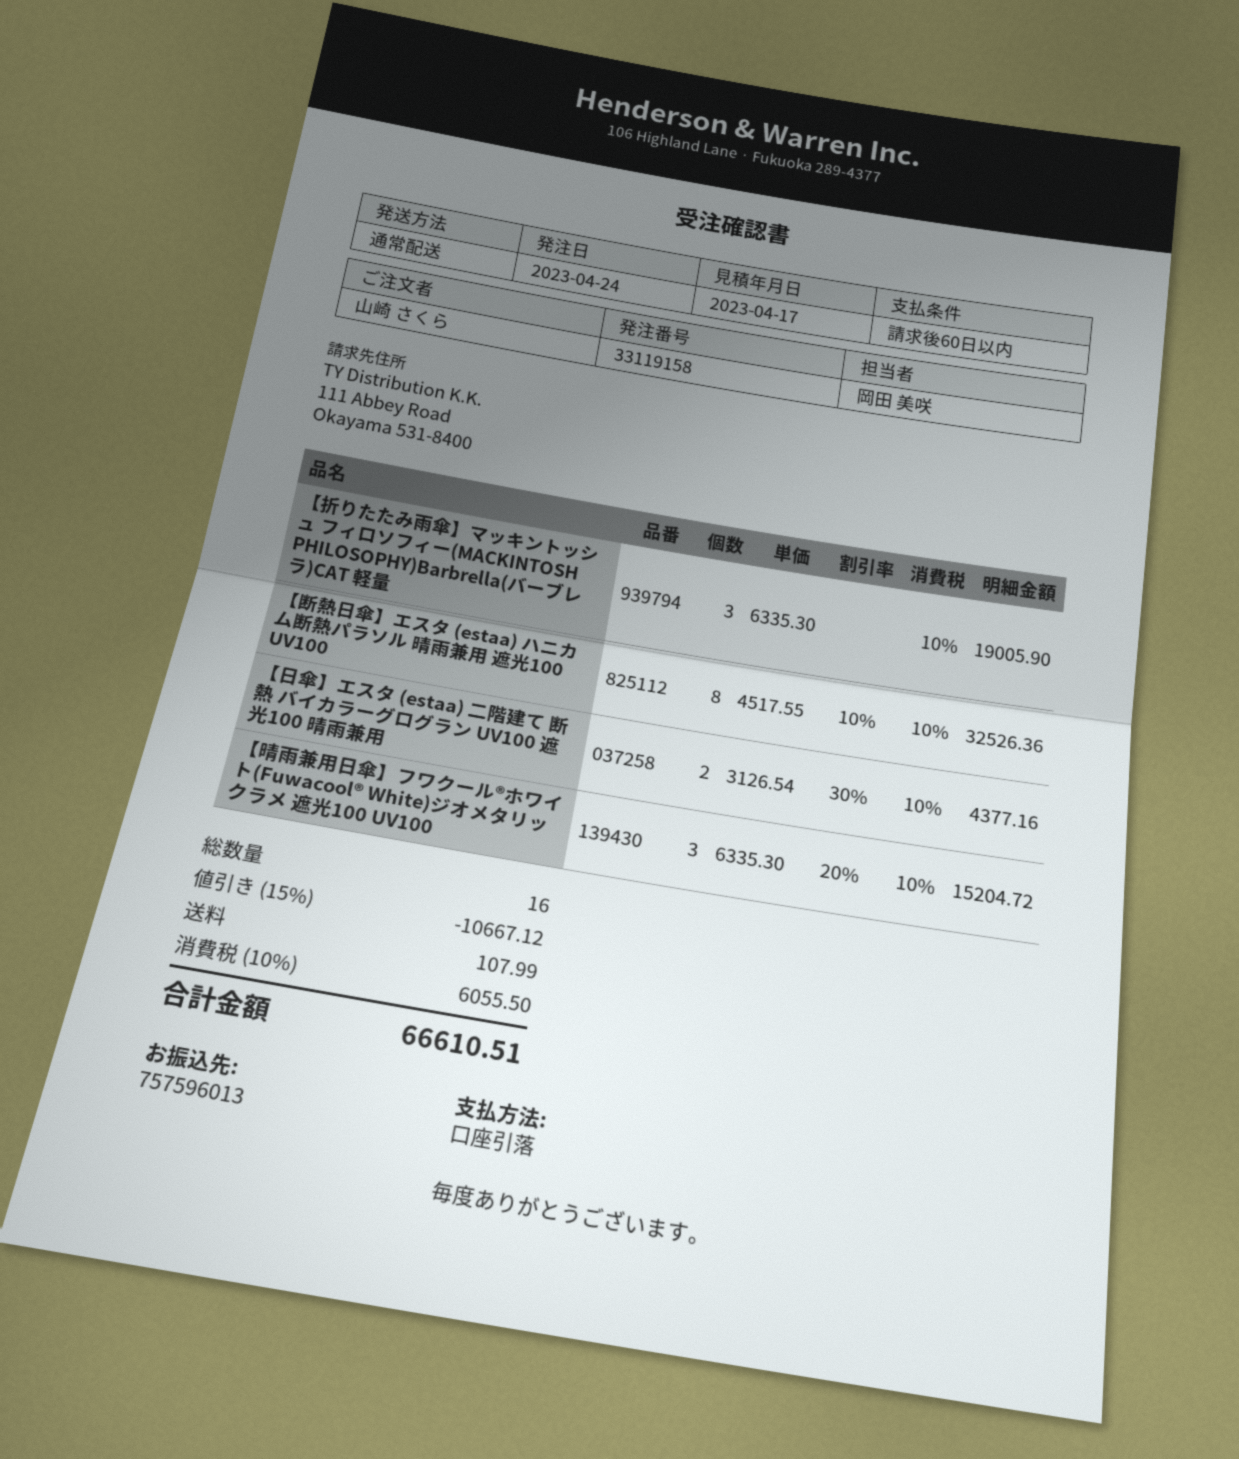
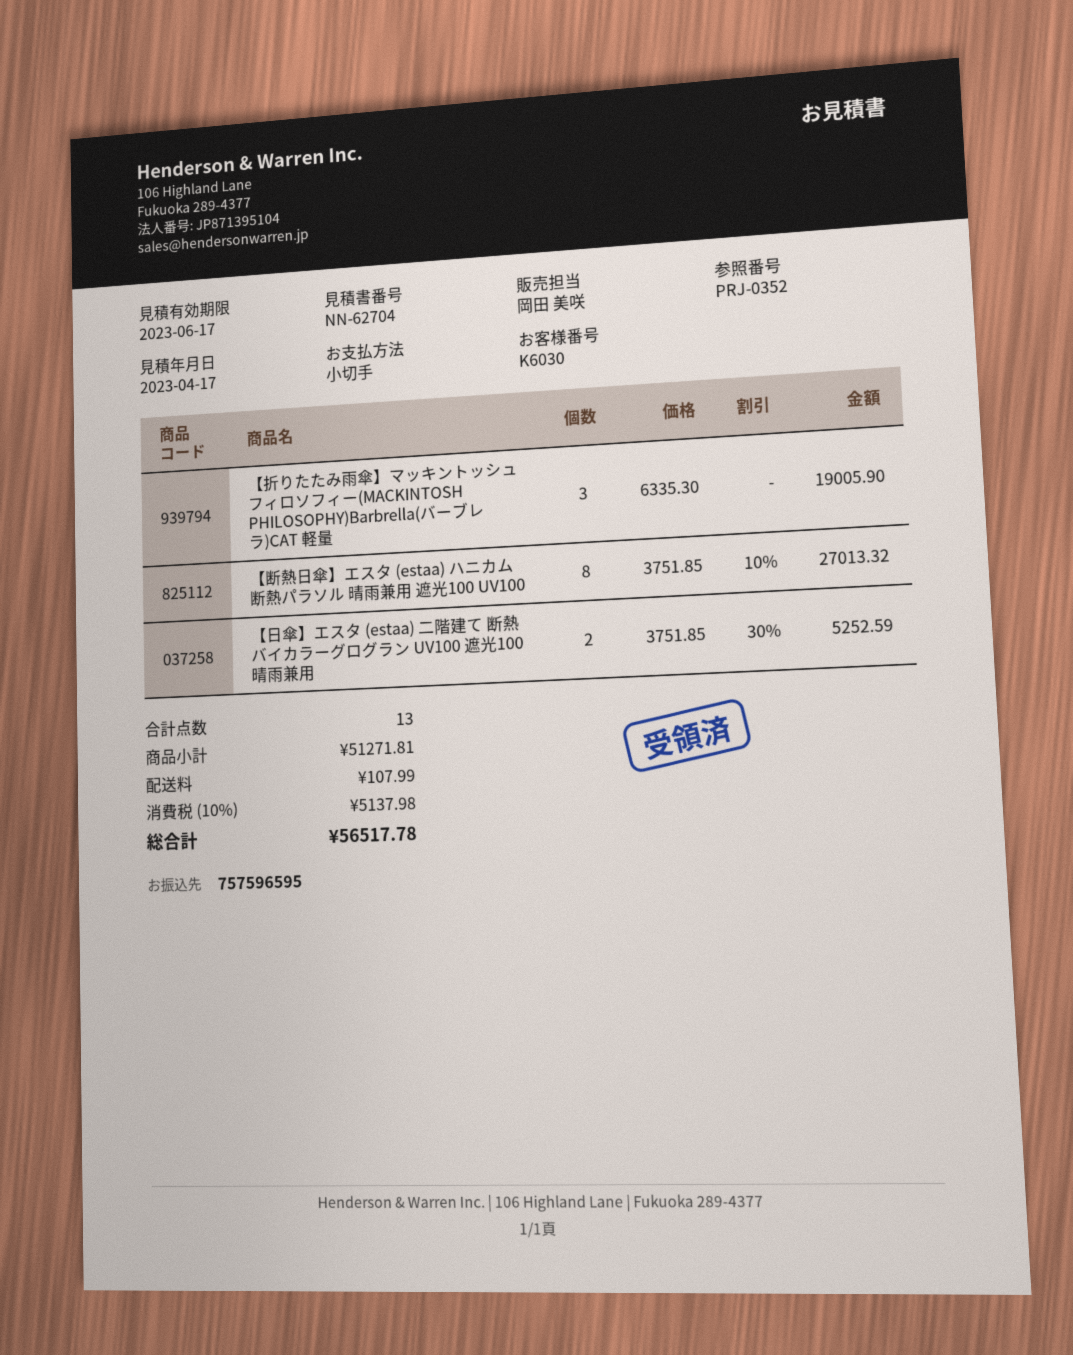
payment method: direct debit -> cheque
bank account: 757596013 -> 757596595
【断熱日傘】エスタ (estaa) ハニカム断熱パラソル 晴雨兼用 遮光100 UV100: 8 x 4517.55 - 10% = 32526.36 -> 8 x 3751.85 - 10% = 27013.32
【日傘】エスタ (estaa) 二階建て 断熱 バイカラーグログラン UV100 遮光100 晴雨兼用: 2 x 3126.54 - 30% = 4377.16 -> 2 x 3751.85 - 30% = 5252.59
【晴雨兼用日傘】フワクール®ホワイト(Fuwacool® White)ジオメタリックラメ 遮光100 UV100: 3 x 6335.30 - 20% = 15204.72 -> none
total quantity: 16 -> 13
discount: 15% = 10667.12 -> none
tax: 10% = 6055.50 -> 10% = 5137.98
total: 66610.51 -> 56517.78

